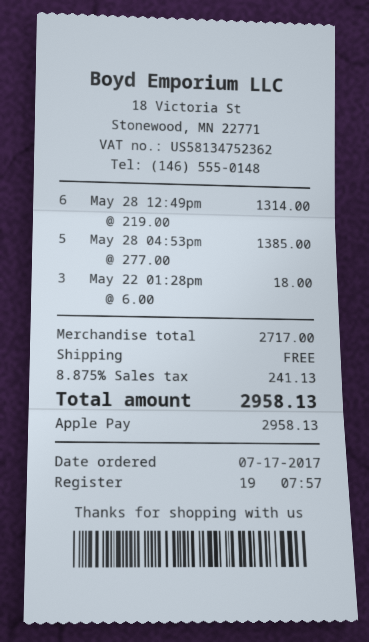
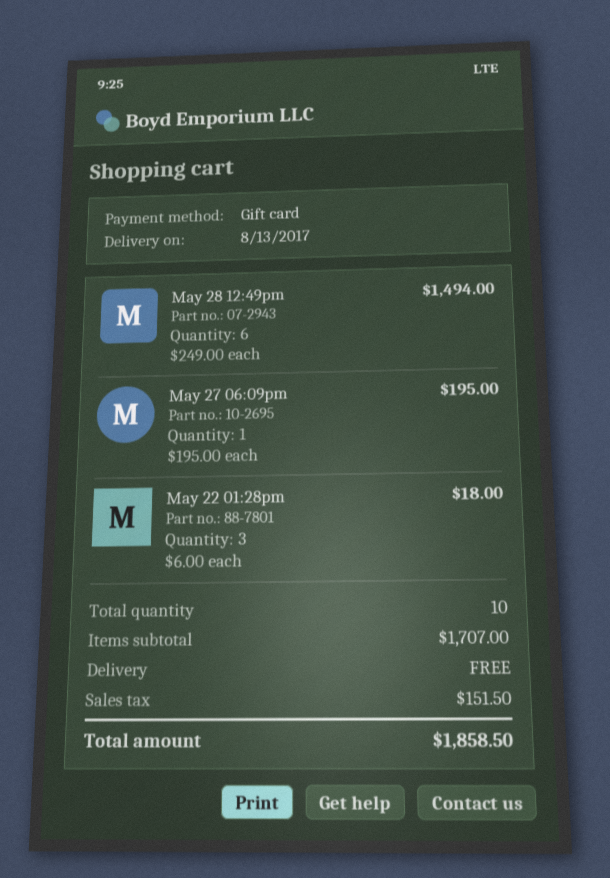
payment method: Apple Pay -> gift card
May 28 12:49pm: 6 x 219.00 = 1314.00 -> 6 x 249.00 = 1494.00
May 28 04:53pm: 5 x 277.00 = 1385.00 -> none
May 27 06:09pm: none -> 1 x 195.00 = 195.00
subtotal: 2717.00 -> 1707.00
tax: 241.13 -> 151.50
total: 2958.13 -> 1858.50

